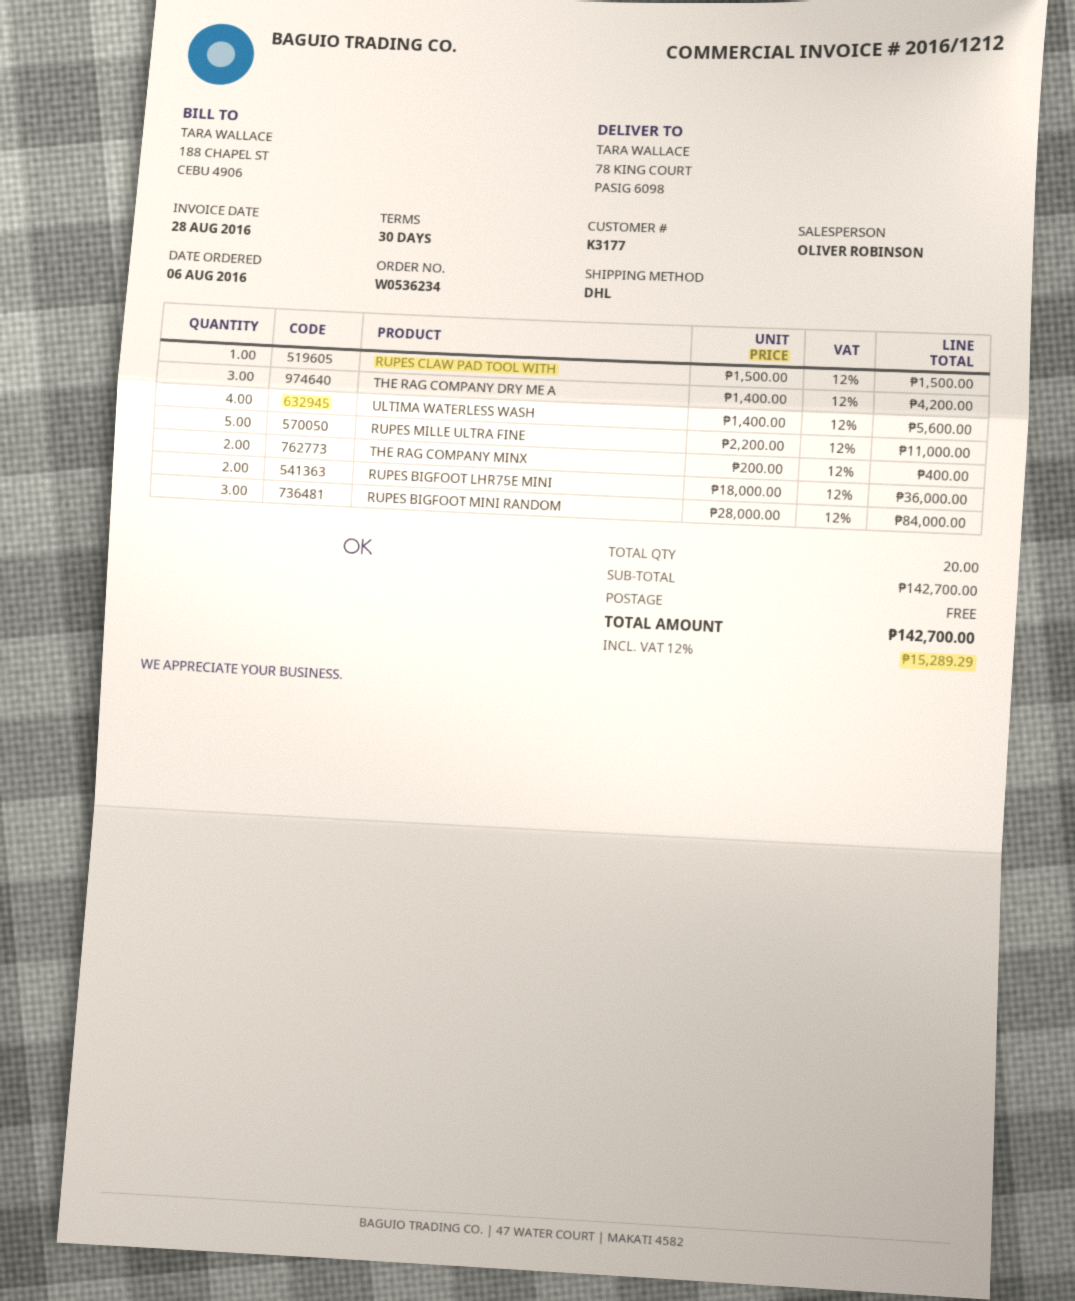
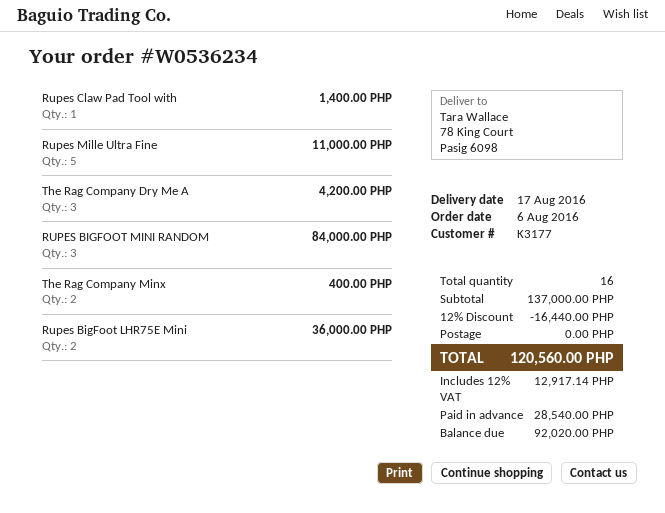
RUPES CLAW PAD TOOL WITH: 1 for 1500.00 -> 1 for 1400.00
ULTIMA WATERLESS WASH: 4 for 5600.00 -> none
total quantity: 20 -> 16
subtotal: 142700.00 -> 137000.00
discount: none -> 12% = 16440.00
tax: 12% = 15289.29 -> 12% = 12917.14
total: 142700.00 -> 120560.00

